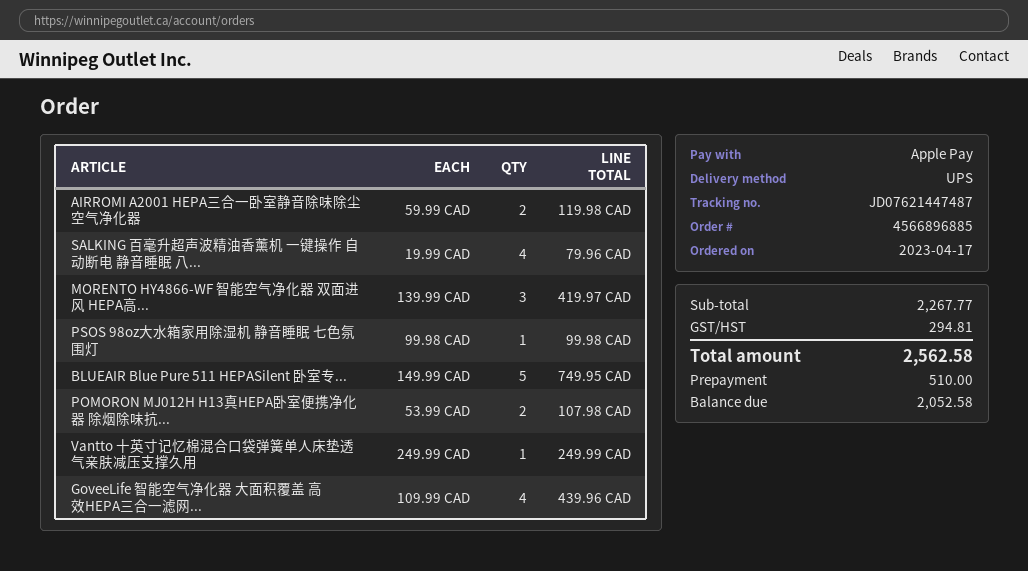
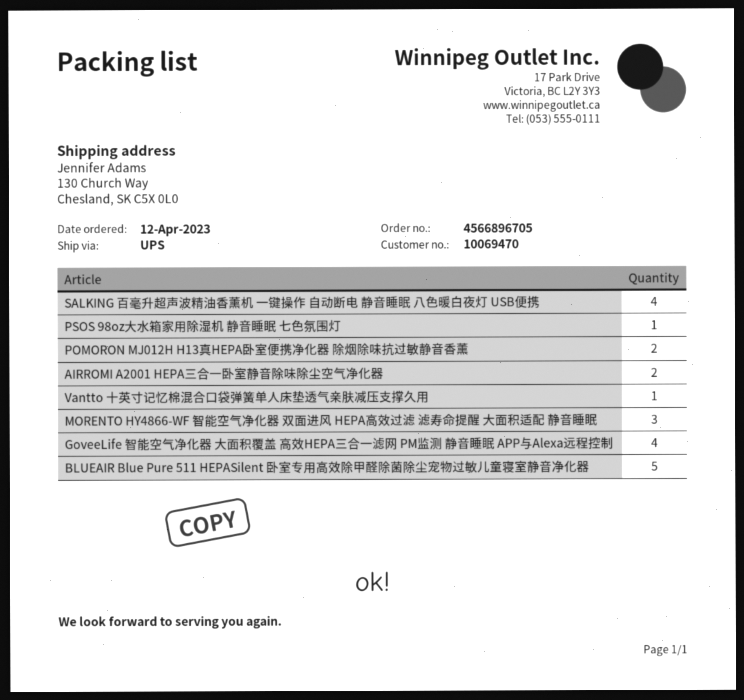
order number: 4566896885 -> 4566896705
order date: 2023-04-17 -> 2023-04-12

